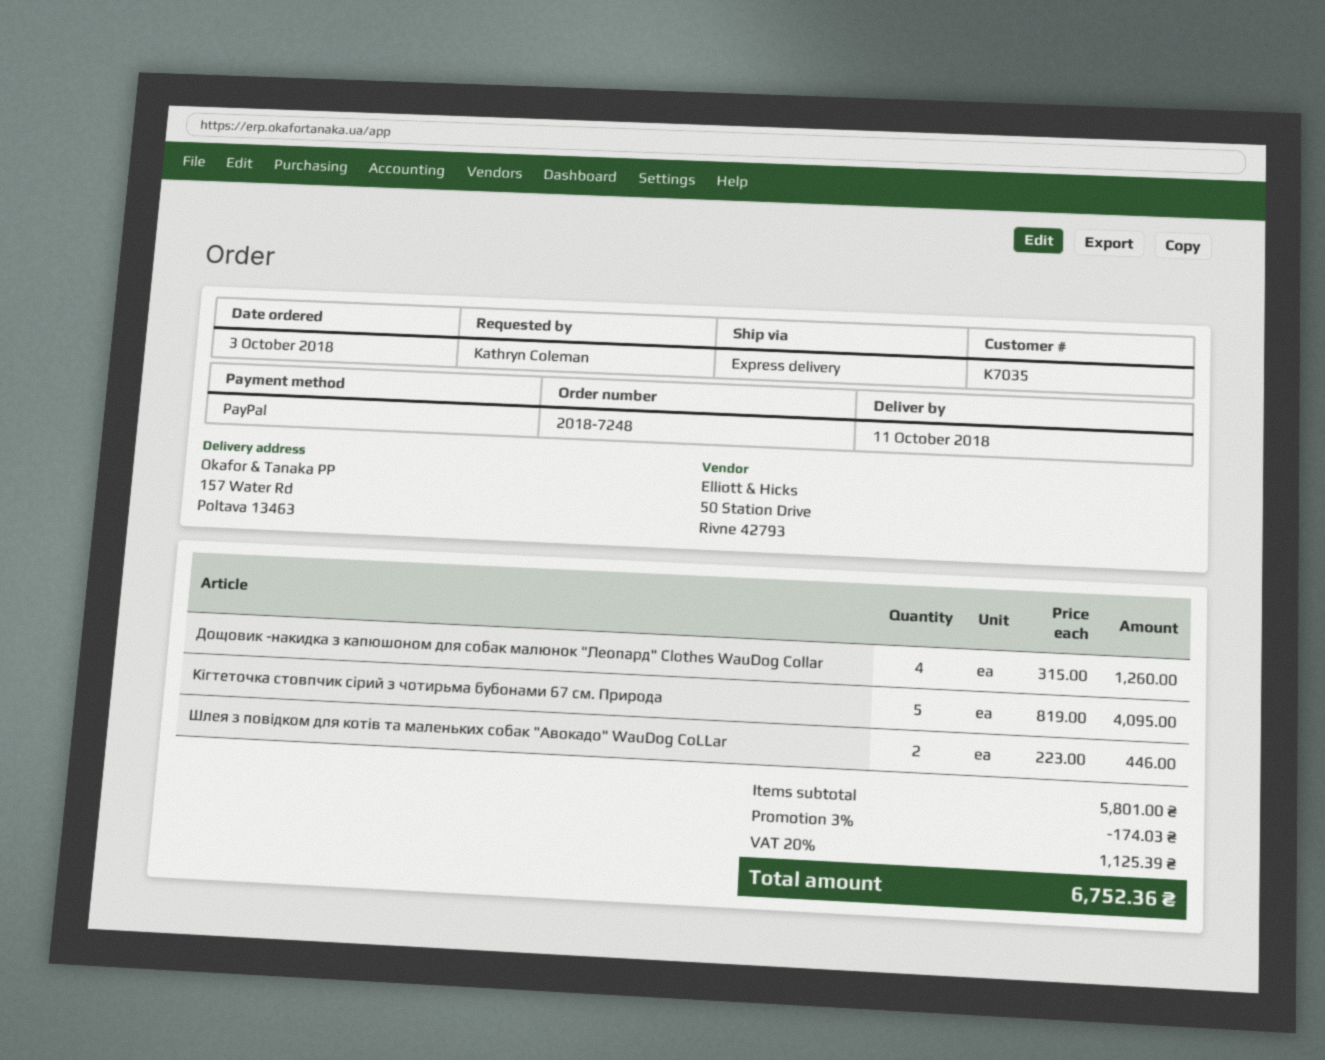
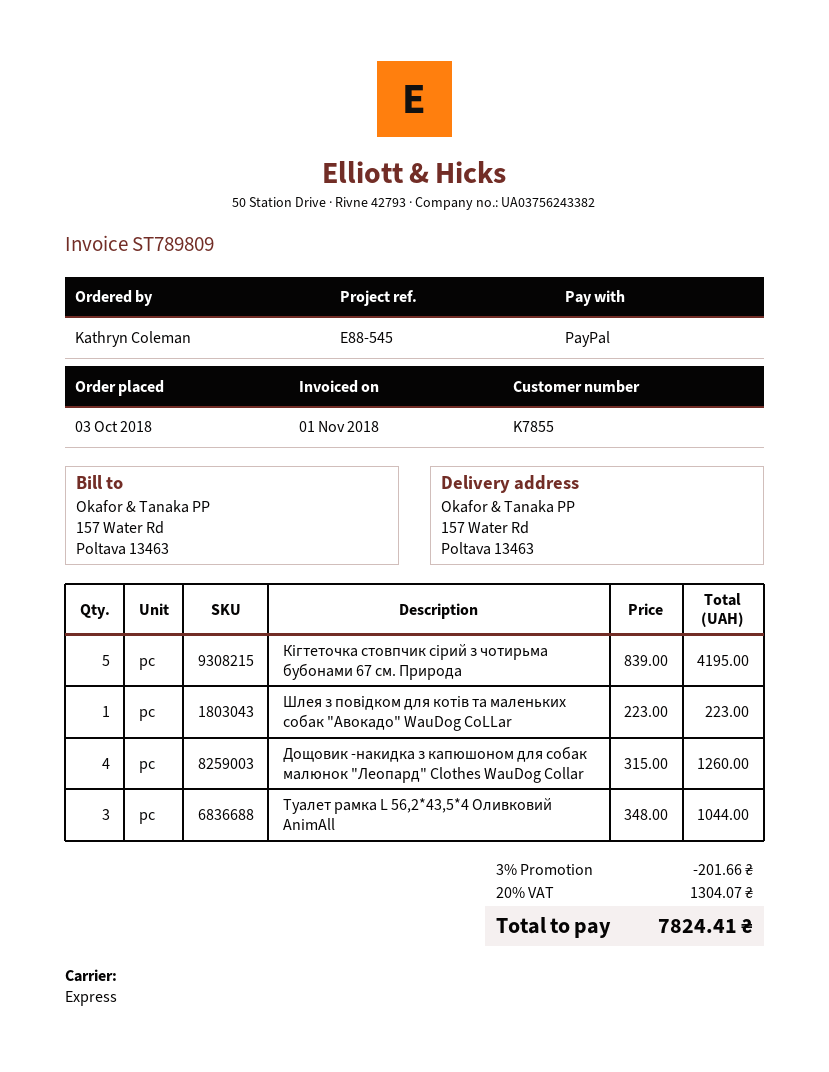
customer number: K7035 -> K7855
Кігтеточка стовпчик сірий з чотирьма бубонами 67 см. Природа: 5 x 819.00 = 4095.00 -> 5 x 839.00 = 4195.00
Шлея з повідком для котів та маленьких собак "Авокадо" WauDog CoLLar: 2 x 223.00 = 446.00 -> 1 x 223.00 = 223.00
Туалет рамка L 56,2*43,5*4 Оливковий AnimAll: none -> 3 x 348.00 = 1044.00
discount: 3% = 174.03 -> 3% = 201.66
tax: 20% = 1125.39 -> 20% = 1304.07
total: 6752.36 -> 7824.41

